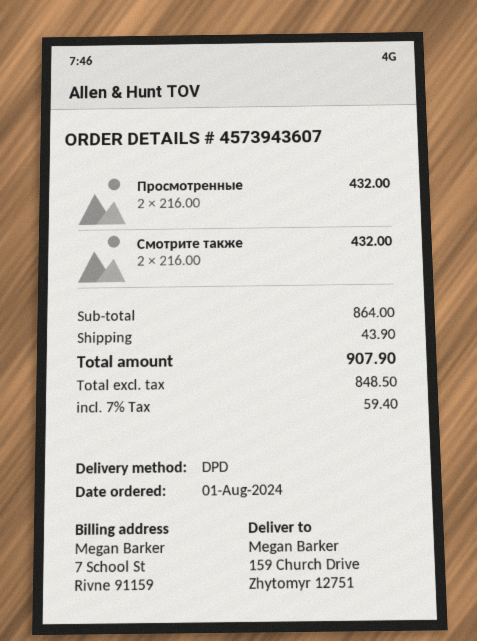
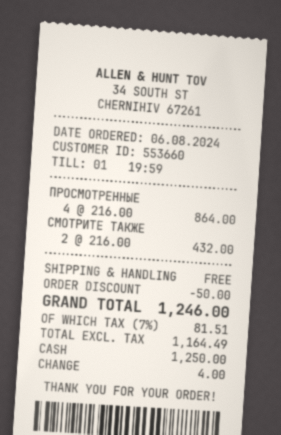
order date: 2024-08-01 -> 2024-08-06
Просмотренные: 2 x 216.00 = 432.00 -> 4 x 216.00 = 864.00
discount: none -> 50.00
shipping: 43.90 -> 0.00
net: 848.50 -> 1164.49
tax: 7% = 59.40 -> 7% = 81.51
total: 907.90 -> 1246.00

